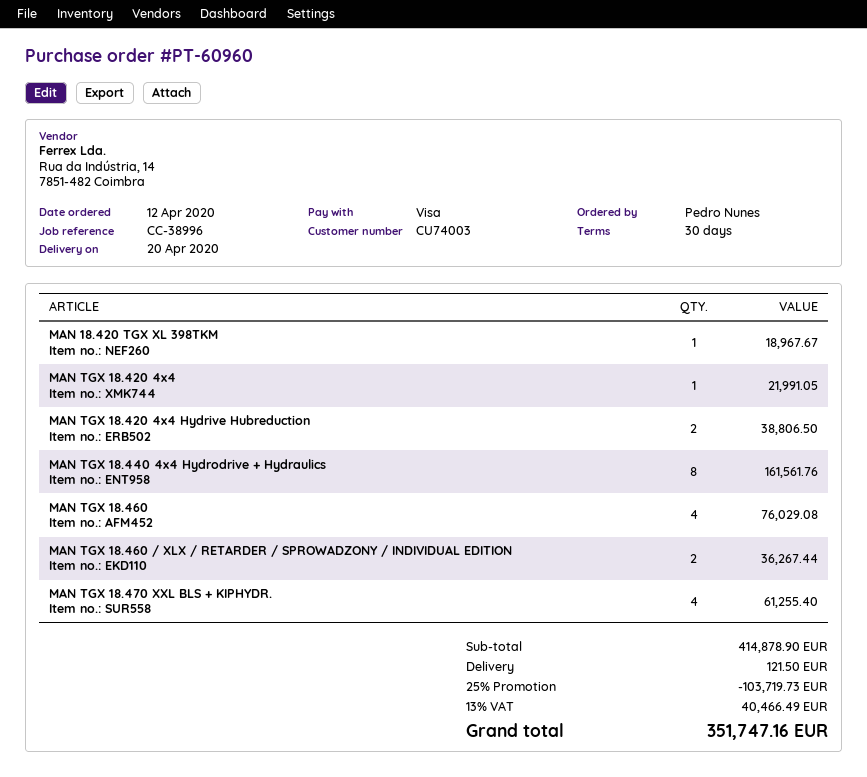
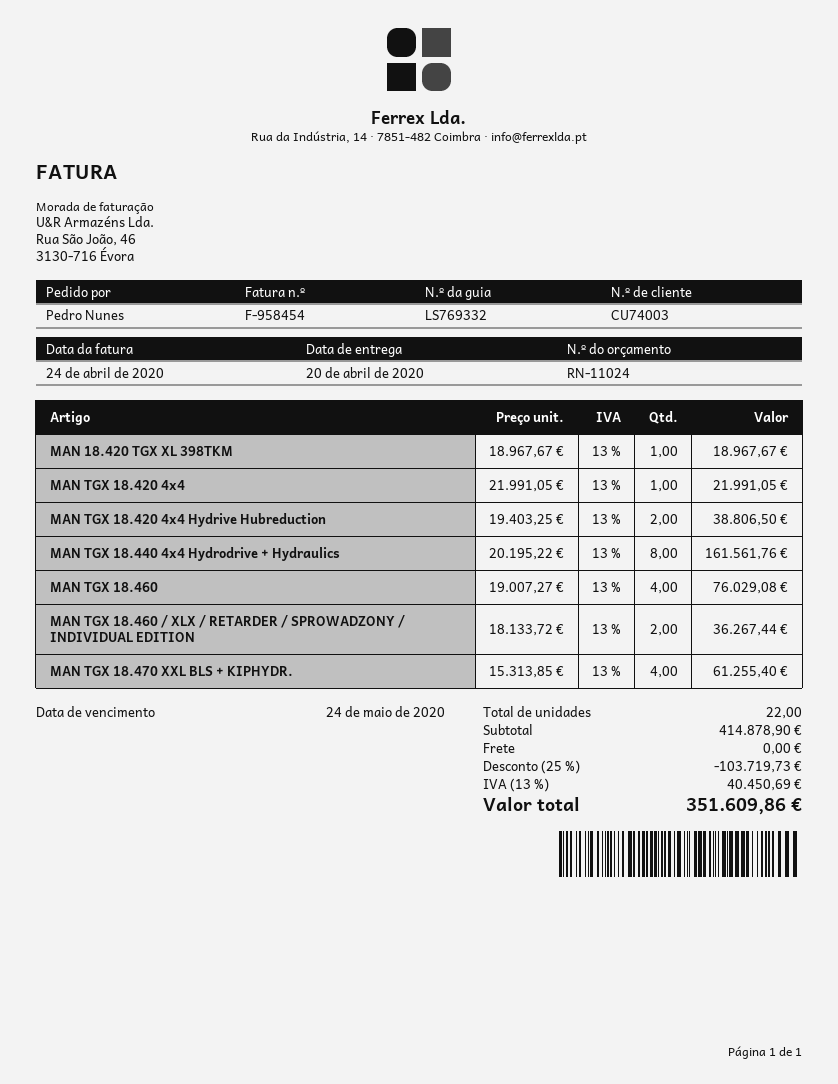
shipping: 121.50 -> 0.00
tax: 13% = 40466.49 -> 13% = 40450.69
total: 351747.16 -> 351609.86

